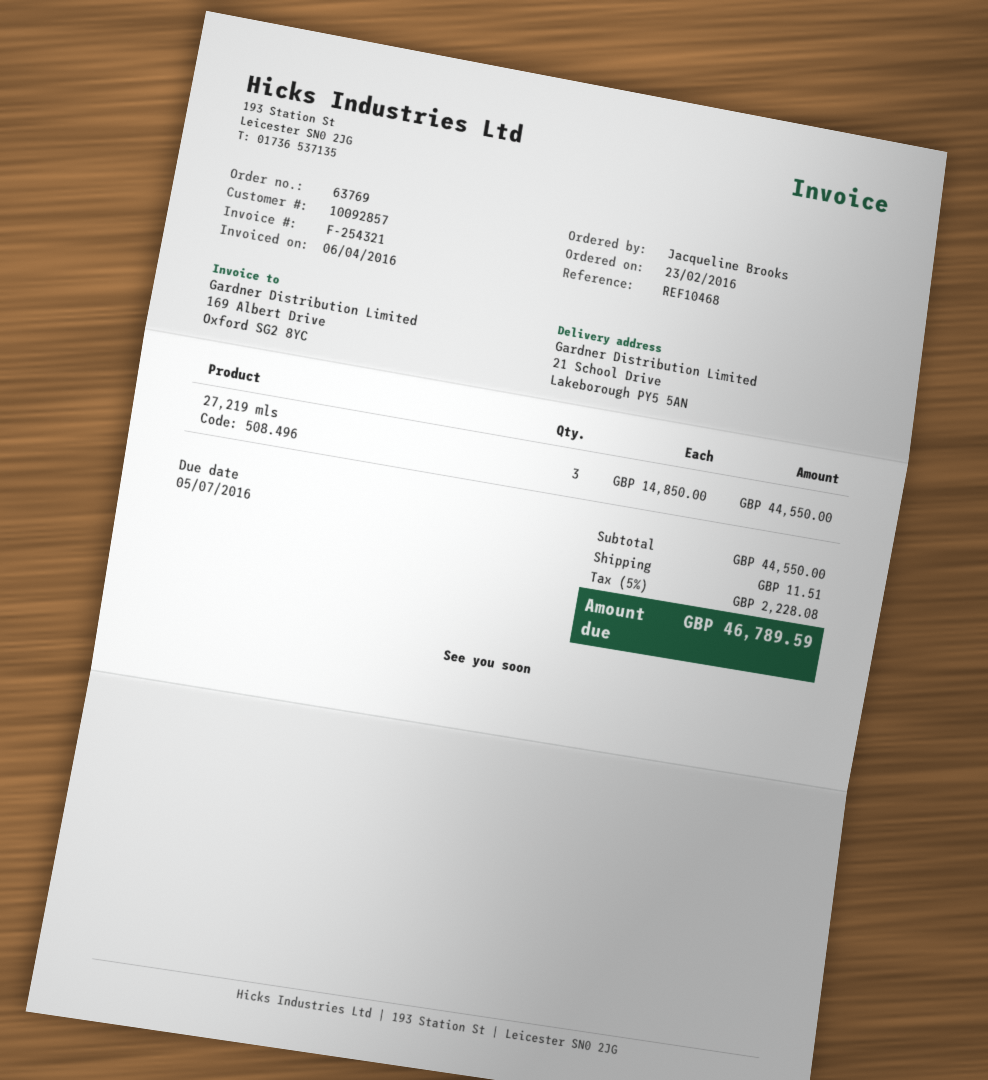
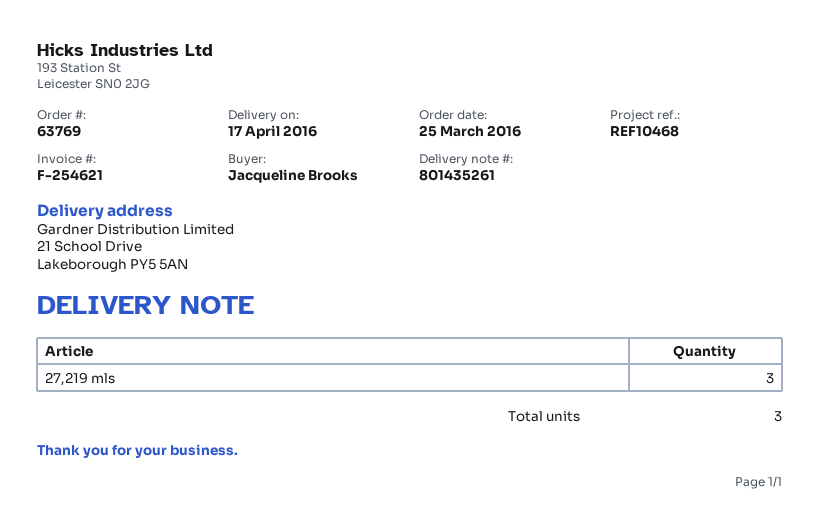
order date: 2016-02-23 -> 2016-03-25
invoice number: F-254321 -> F-254621

